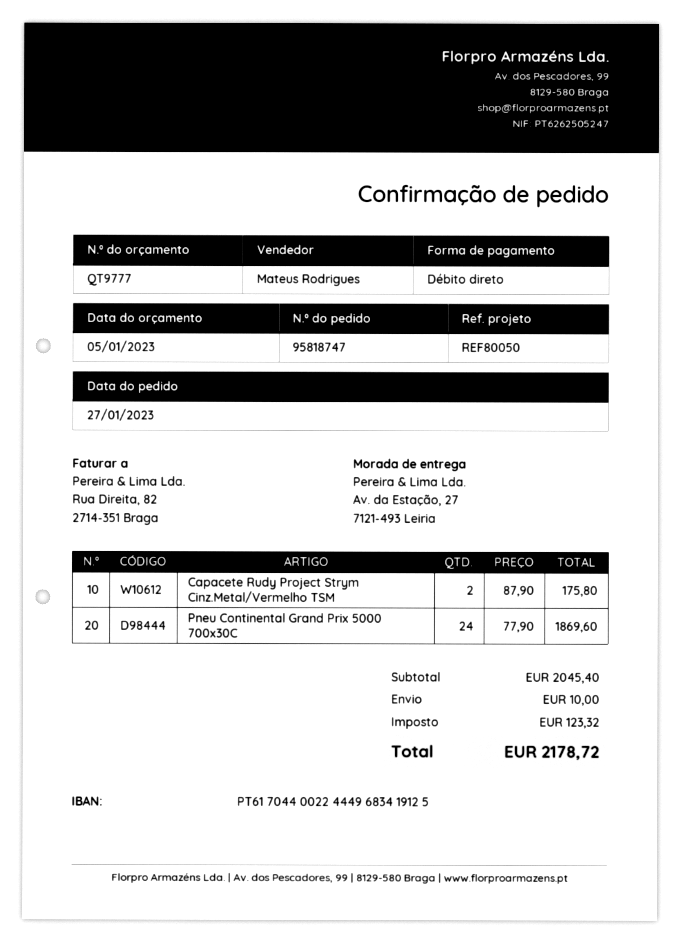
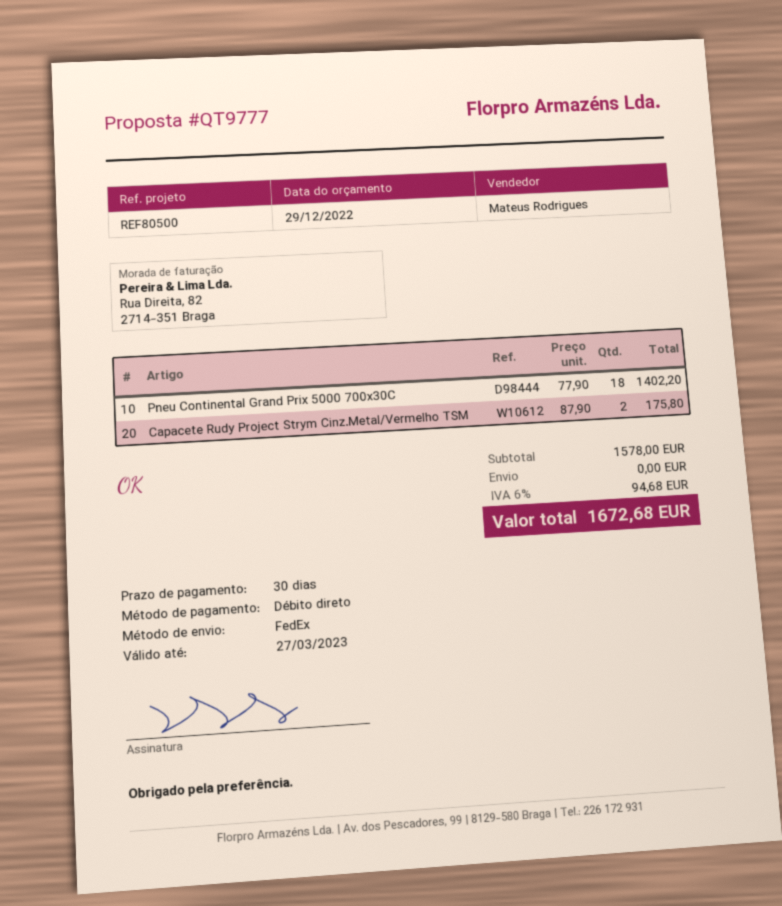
quote date: 2023-01-05 -> 2022-12-29
reference: REF80050 -> REF80500
Pneu Continental Grand Prix 5000 700x30C: 24 x 77.90 = 1869.60 -> 18 x 77.90 = 1402.20
subtotal: 2045.40 -> 1578.00
shipping: 10.00 -> 0.00
tax: 123.32 -> 94.68
total: 2178.72 -> 1672.68

